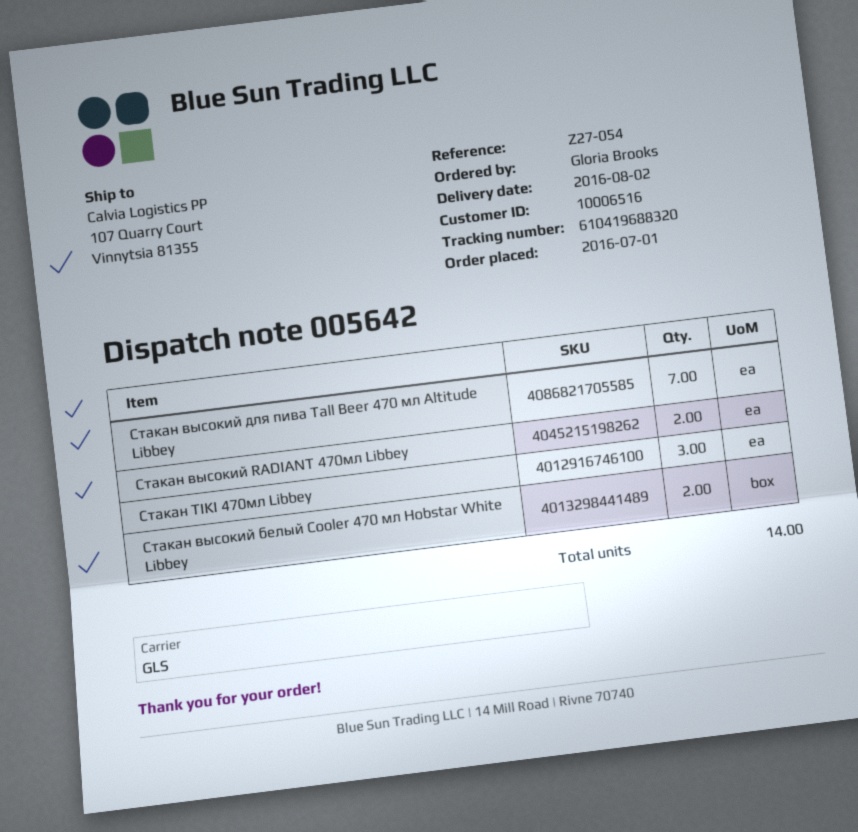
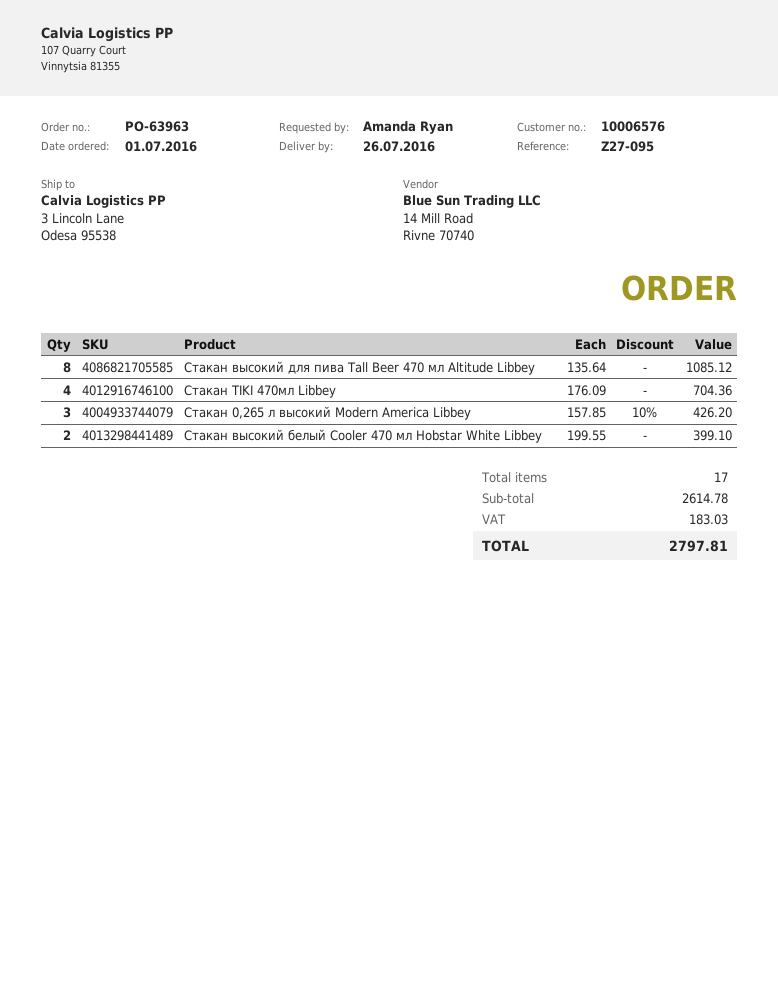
delivery date: 2016-08-02 -> 2016-07-26
customer number: 10006516 -> 10006576
reference: Z27-054 -> Z27-095
ordered by: Gloria Brooks -> Amanda Ryan
ship to: 107 Quarry Court, Vinnytsia 81355 -> 3 Lincoln Lane, Odesa 95538
Стакан высокий для пива Tall Beer 470 мл Altitude Libbey: 7 -> 8
Стакан высокий RADIANT 470мл Libbey: 2 -> none
Стакан TIKI 470мл Libbey: 3 -> 4
Стакан 0,265 л высокий Modern America Libbey: none -> 3
total quantity: 14 -> 17

